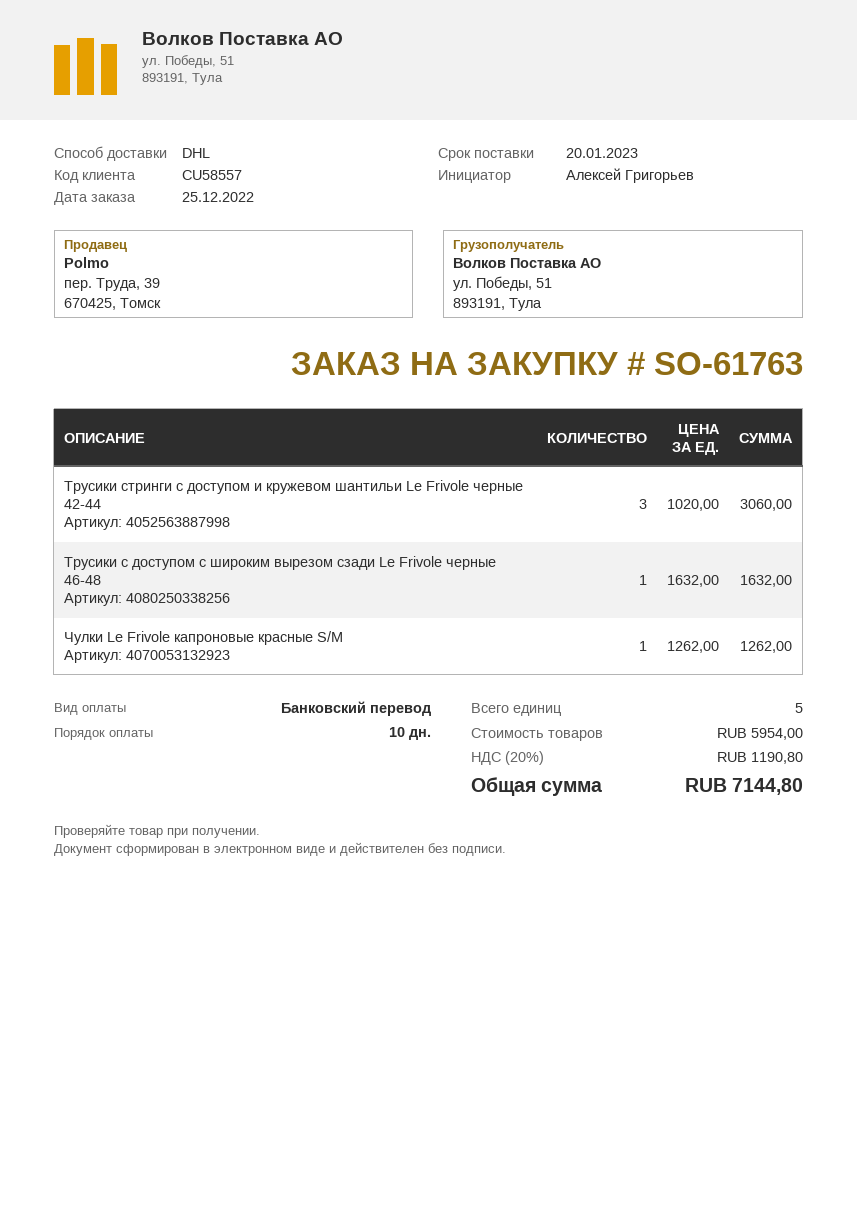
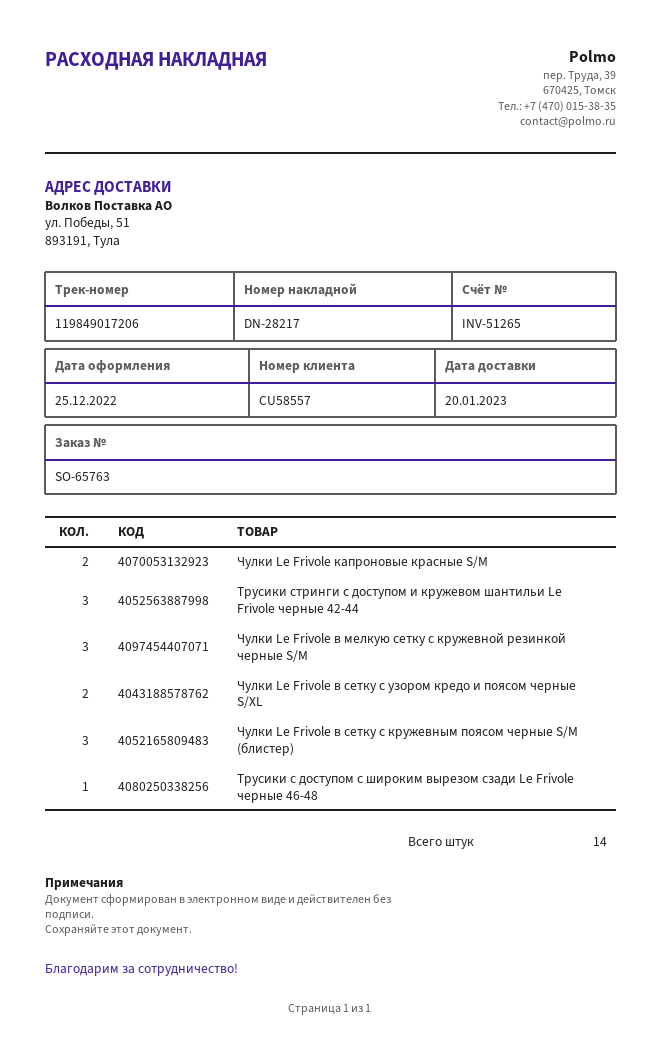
order number: SO-61763 -> SO-65763
Чулки Le Frivole капроновые красные S/M: 1 -> 2
Чулки Le Frivole в мелкую сетку с кружевной резинкой черные S/M: none -> 3
Чулки Le Frivole в сетку с узором кредо и поясом черные S/XL: none -> 2
Чулки Le Frivole в сетку с кружевным поясом черные S/M (блистер): none -> 3
total quantity: 5 -> 14

